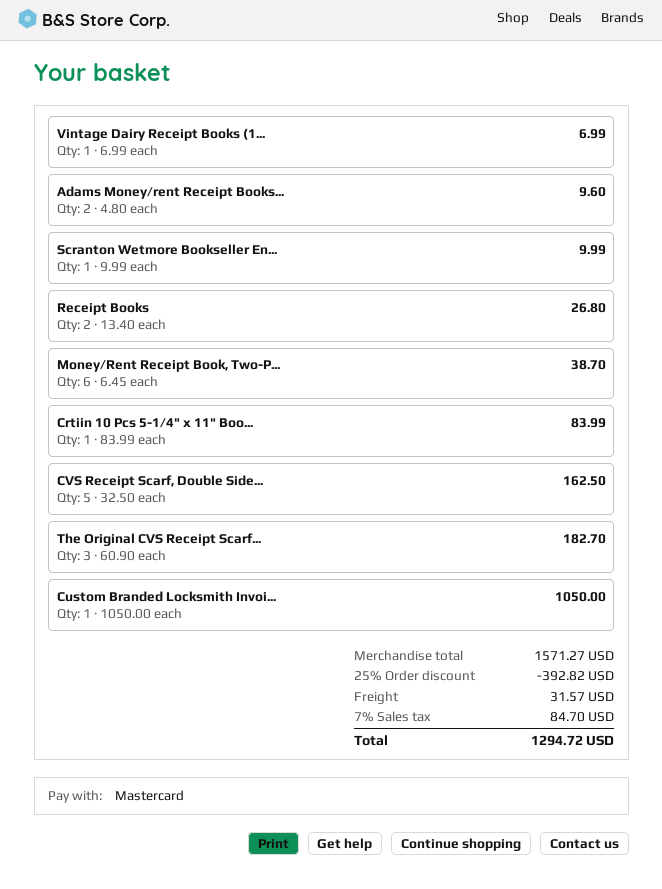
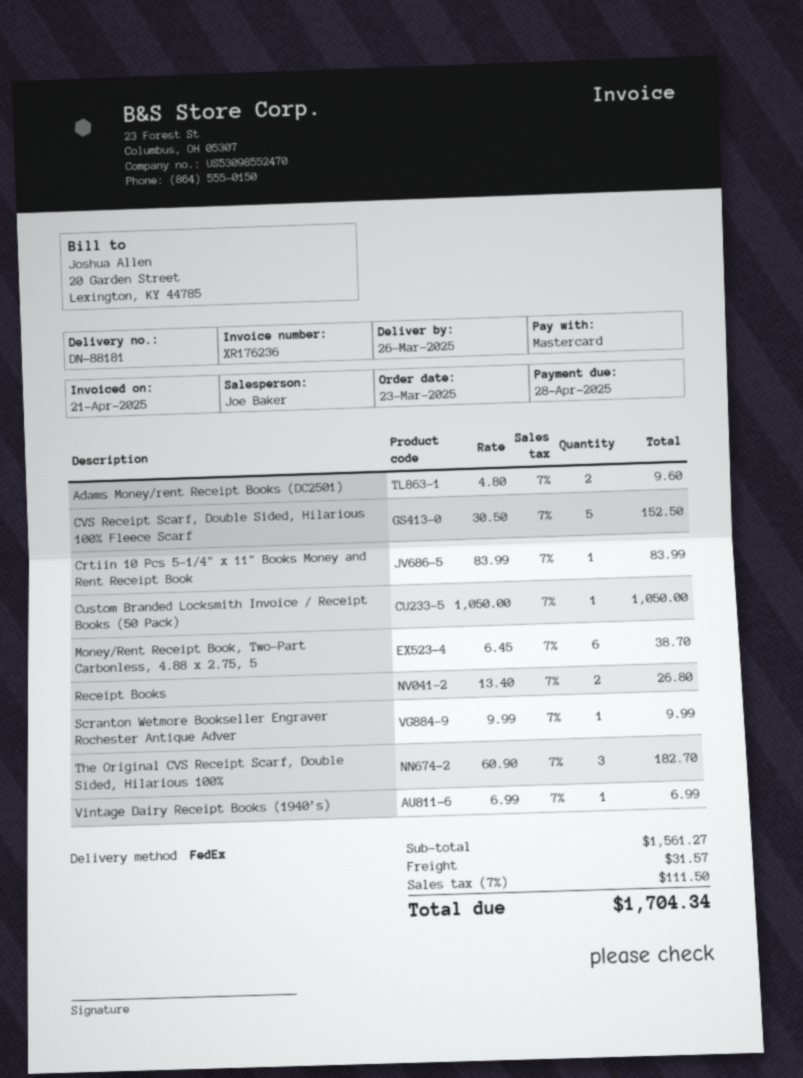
CVS Receipt Scarf, Double Side...: 5 x 32.50 = 162.50 -> 5 x 30.50 = 152.50
subtotal: 1571.27 -> 1561.27
discount: 25% = 392.82 -> none
tax: 7% = 84.70 -> 7% = 111.50
total: 1294.72 -> 1704.34

